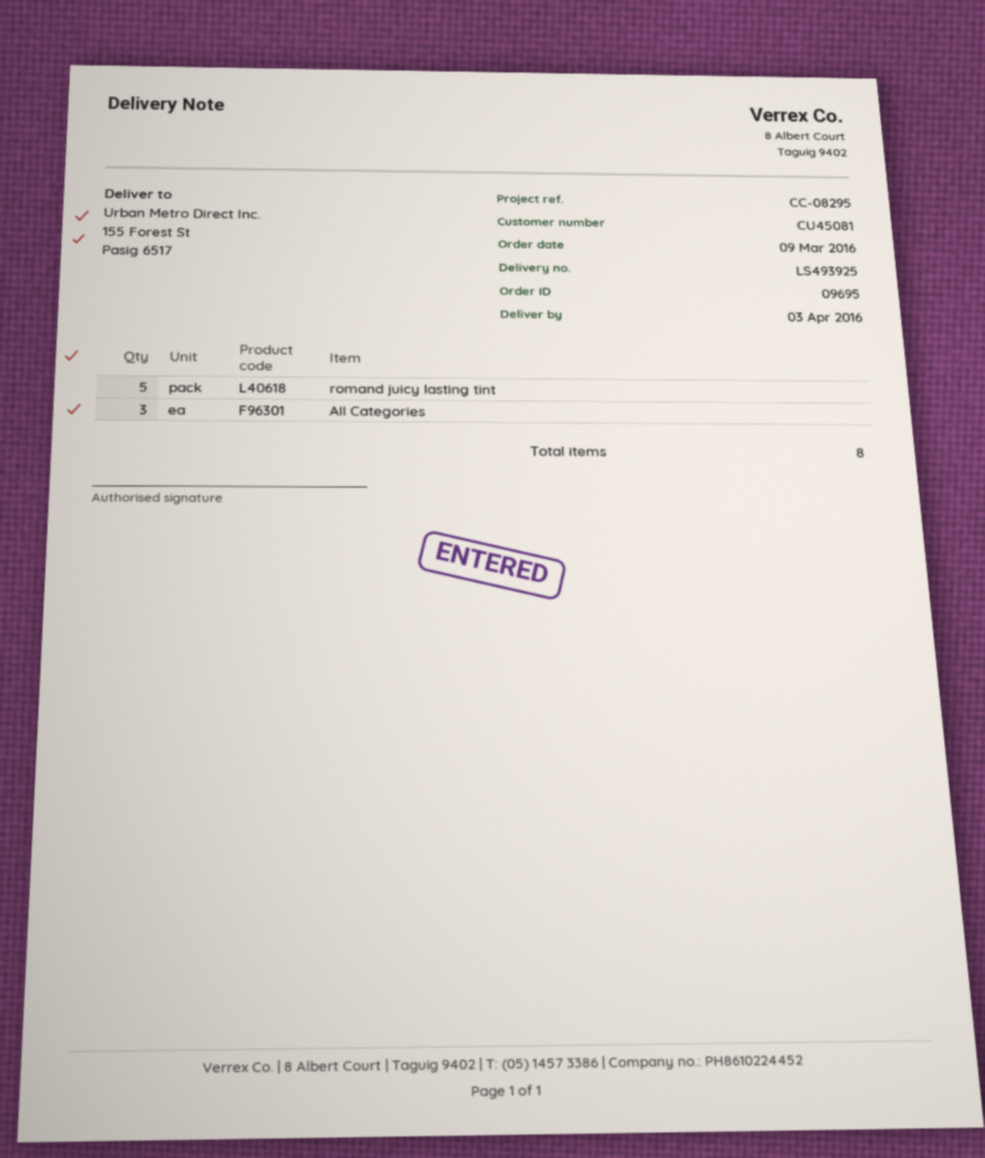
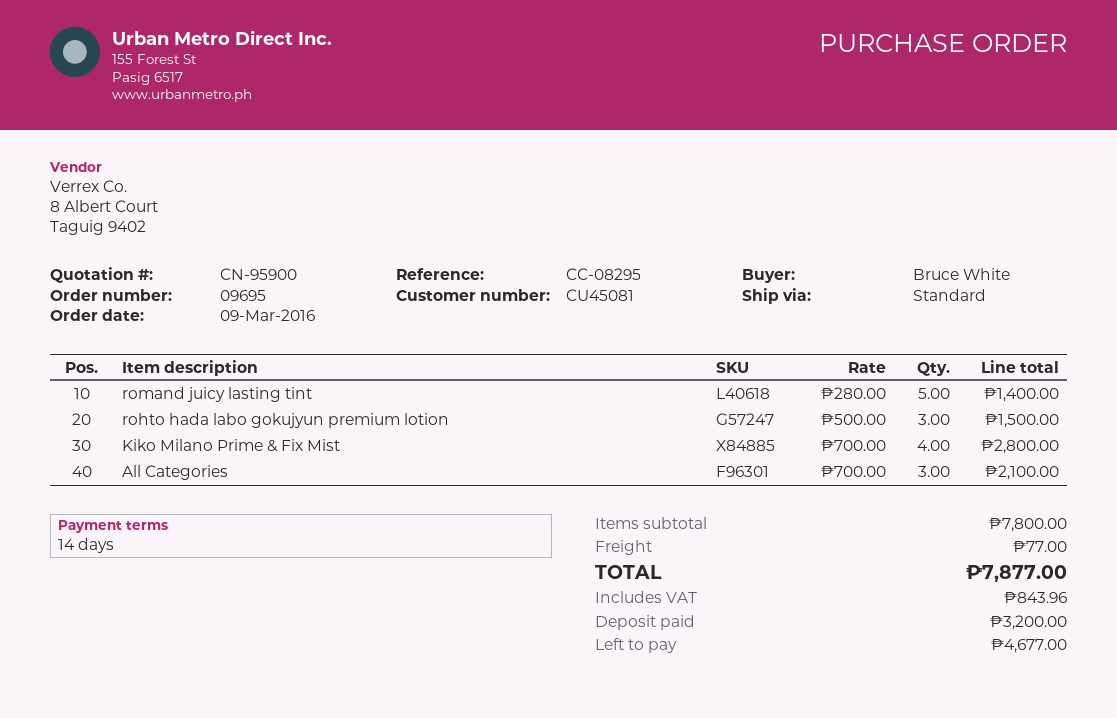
rohto hada labo gokujyun premium lotion: none -> 3
Kiko Milano Prime & Fix Mist: none -> 4

